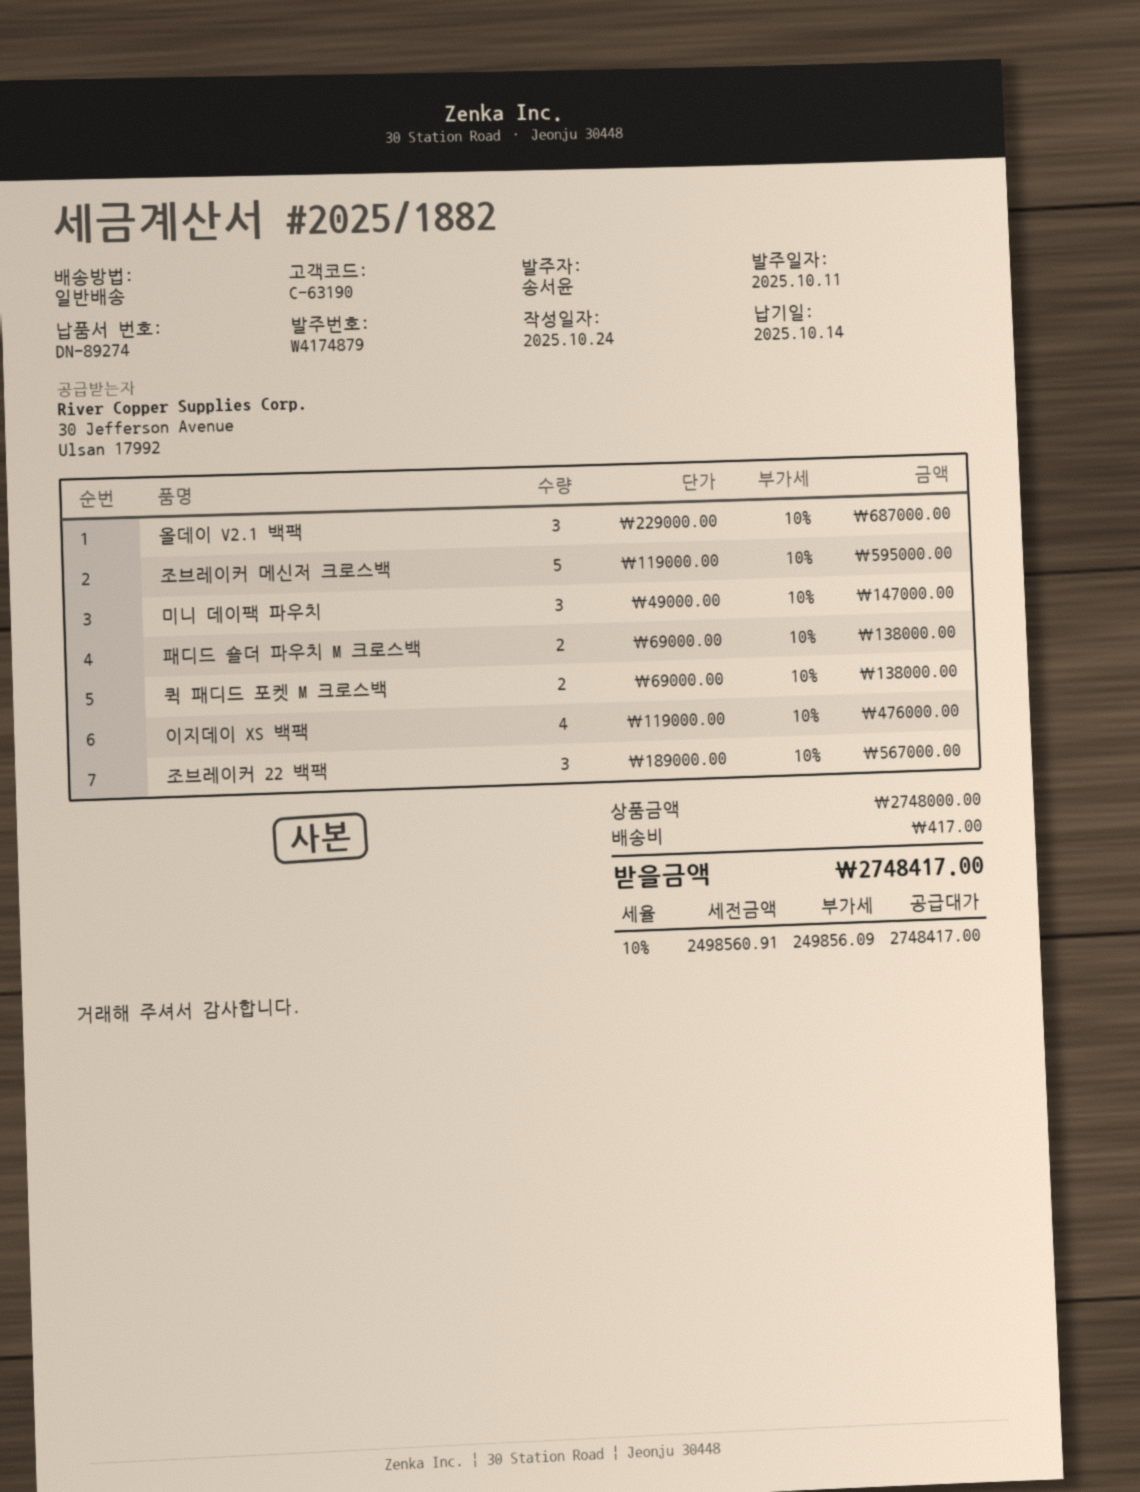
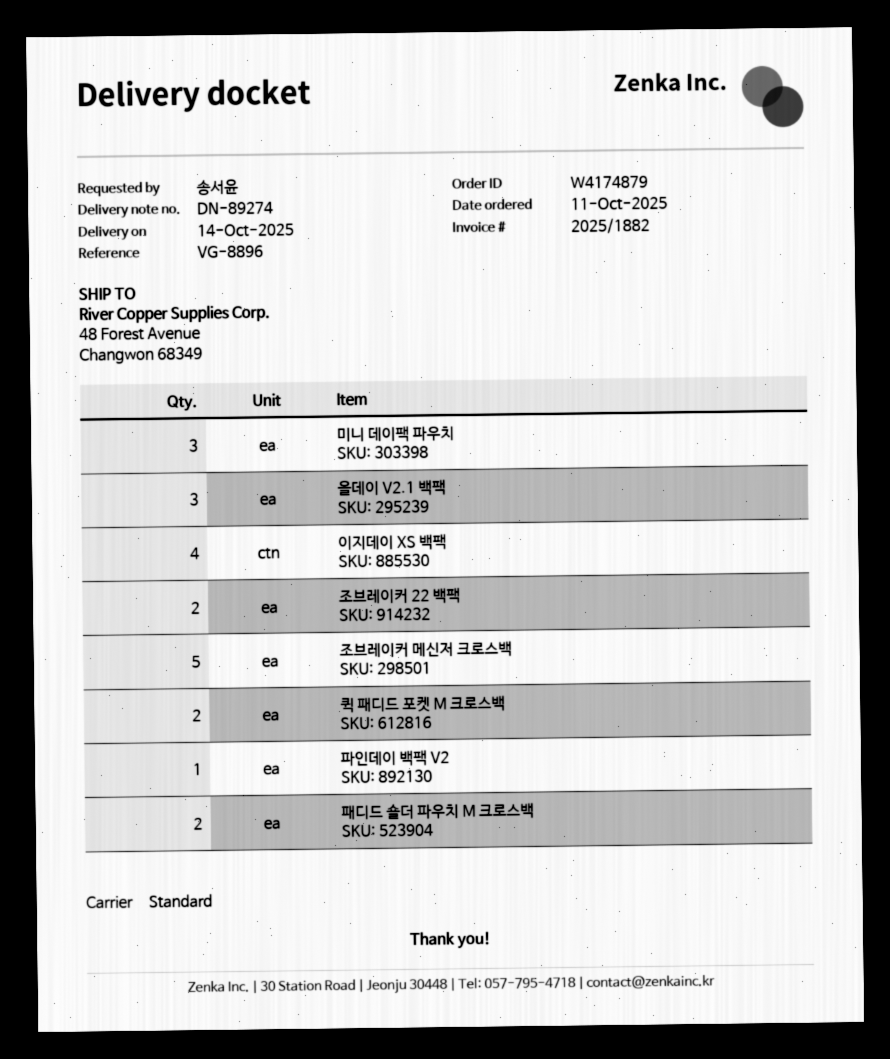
조브레이커 22 백팩: 3 -> 2
파인데이 백팩 V2: none -> 1

